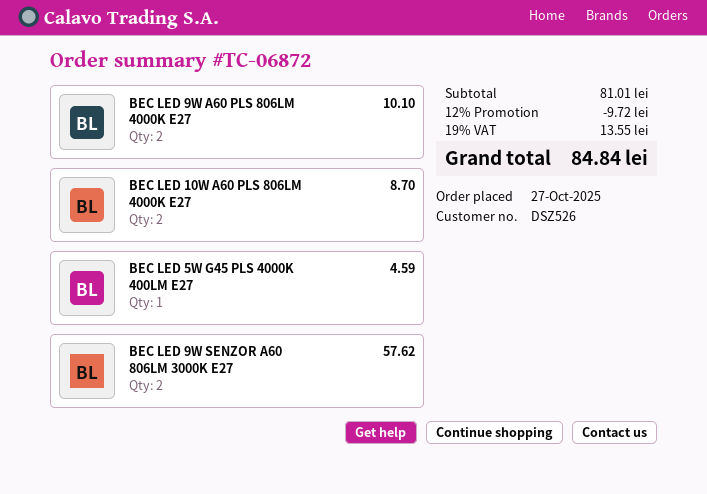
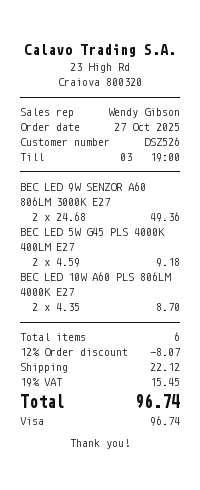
BEC LED 9W A60 PLS 806LM 4000K E27: 2 for 10.10 -> none
BEC LED 5W G45 PLS 4000K 400LM E27: 1 for 4.59 -> 2 for 9.18
BEC LED 9W SENZOR A60 806LM 3000K E27: 2 for 57.62 -> 2 for 49.36
discount: 12% = 9.72 -> 12% = 8.07
shipping: none -> 22.12
tax: 19% = 13.55 -> 19% = 15.45
total: 84.84 -> 96.74

